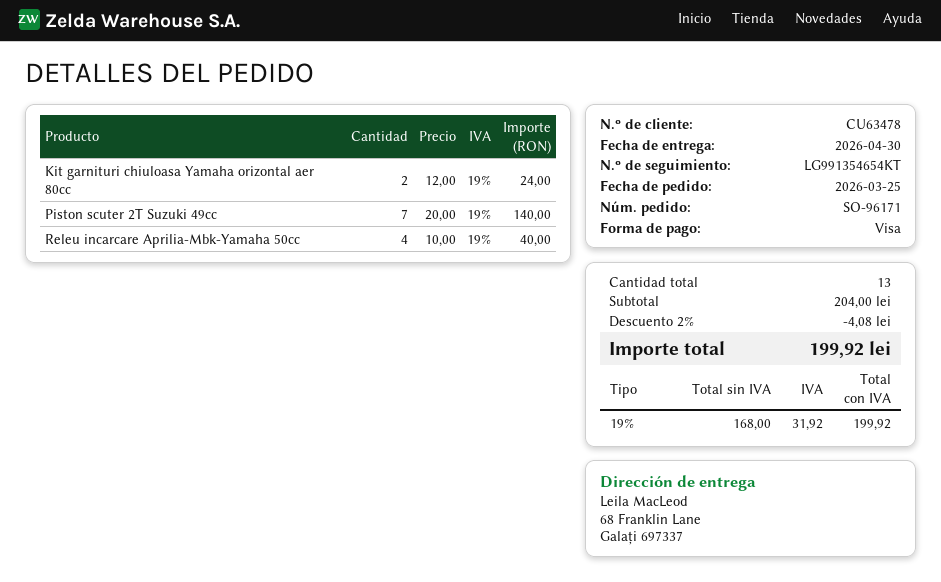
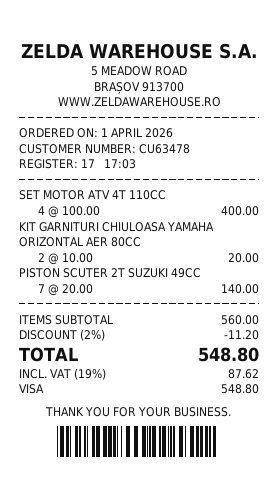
order date: 2026-03-25 -> 2026-04-01
Kit garnituri chiuloasa Yamaha orizontal aer 80cc: 2 x 12.00 = 24.00 -> 2 x 10.00 = 20.00
Releu incarcare Aprilia-Mbk-Yamaha 50cc: 4 x 10.00 = 40.00 -> none
SET MOTOR ATV 4T 110CC: none -> 4 x 100.00 = 400.00
subtotal: 204.00 -> 560.00
discount: 2% = 4.08 -> 2% = 11.20
tax: 19% = 31.92 -> 19% = 87.62
total: 199.92 -> 548.80

